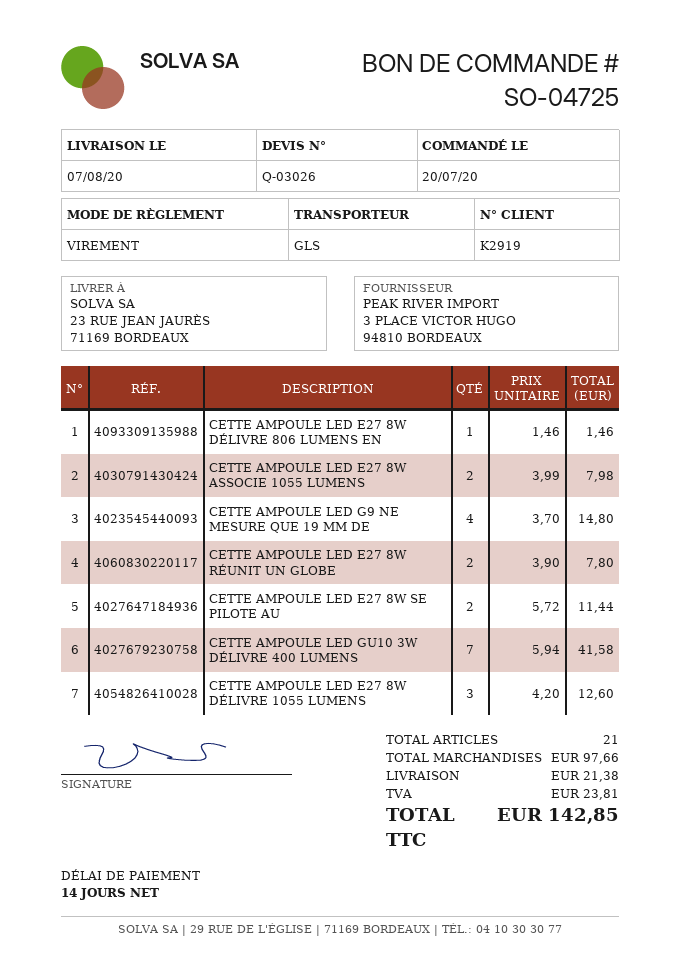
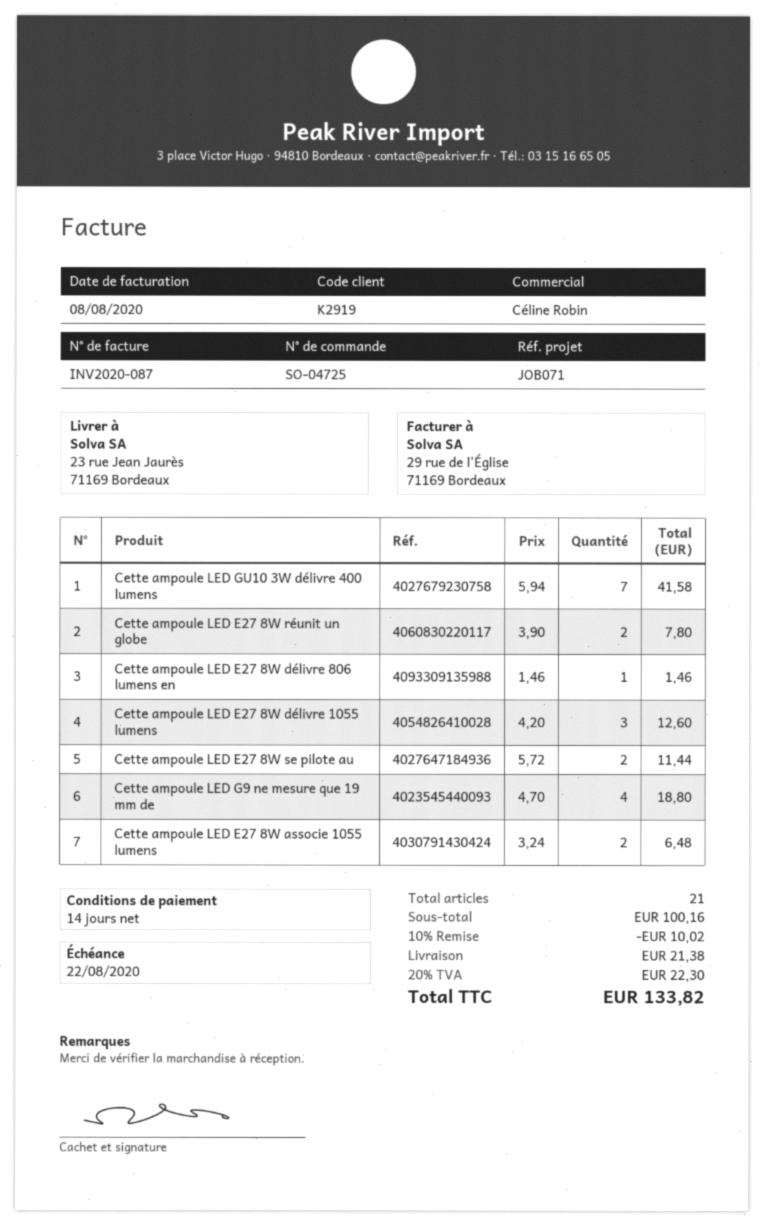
CETTE AMPOULE LED E27 8W ASSOCIE 1055 LUMENS: 2 x 3.99 = 7.98 -> 2 x 3.24 = 6.48
CETTE AMPOULE LED G9 NE MESURE QUE 19 MM DE: 4 x 3.70 = 14.80 -> 4 x 4.70 = 18.80
subtotal: 97.66 -> 100.16
discount: none -> 10% = 10.02
tax: 23.81 -> 22.30
total: 142.85 -> 133.82

